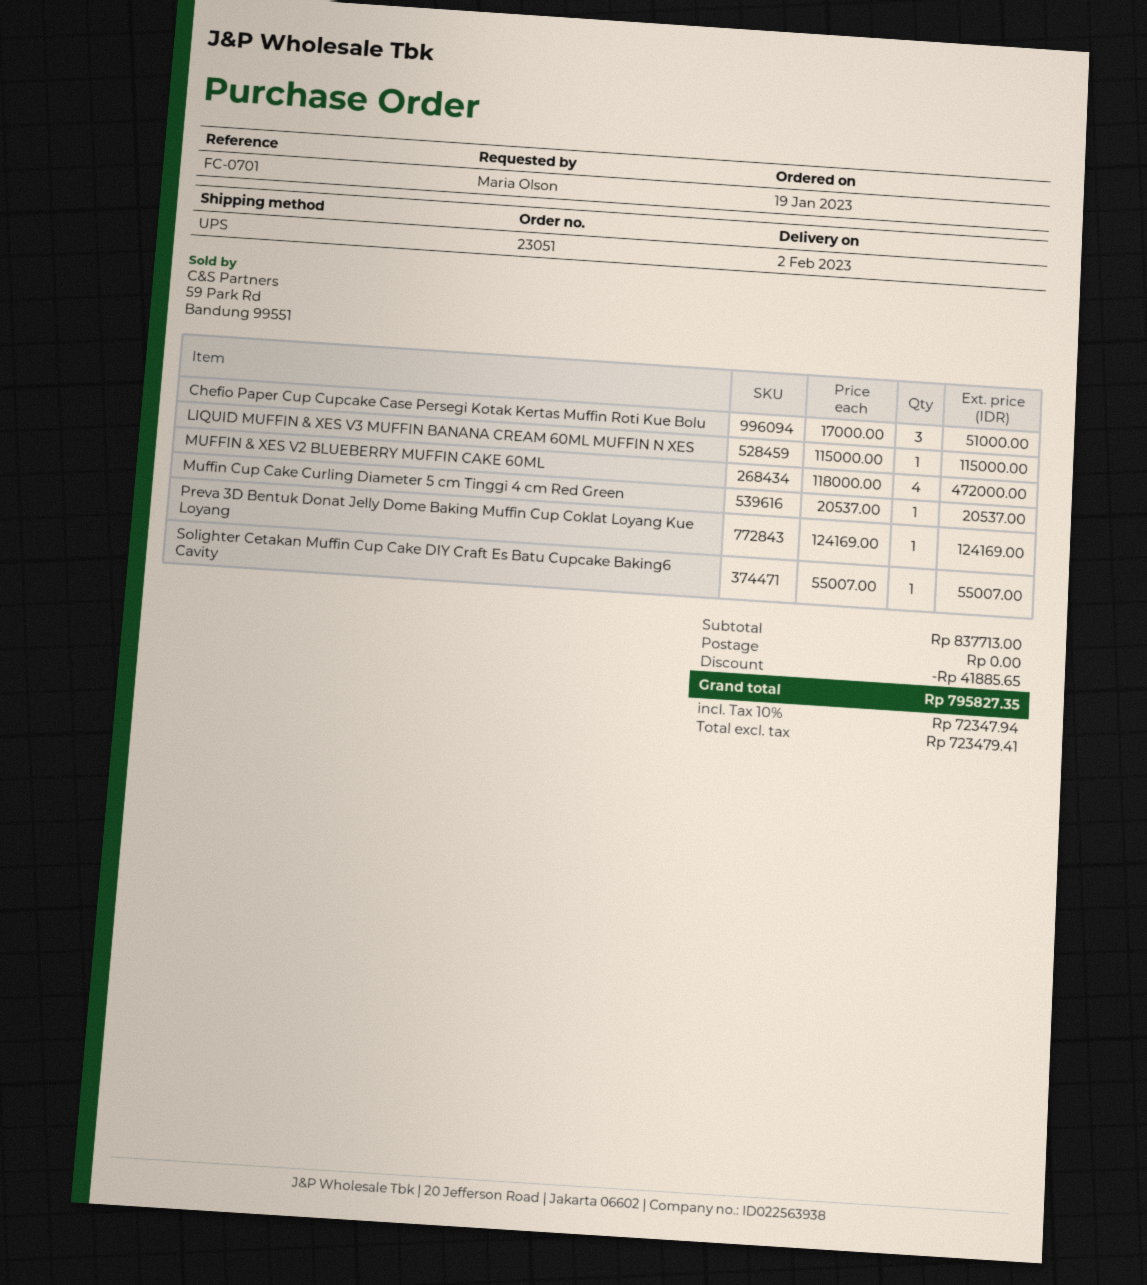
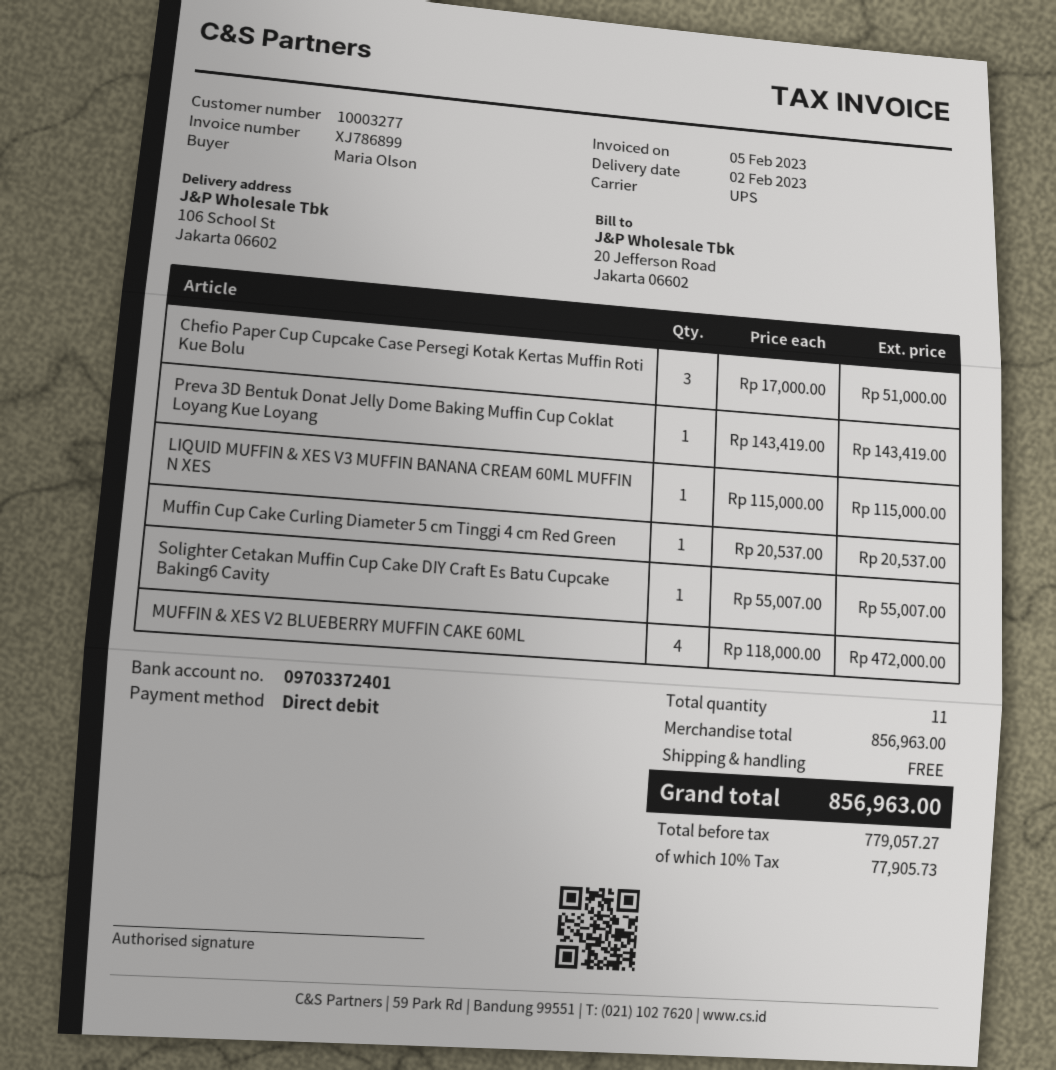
Preva 3D Bentuk Donat Jelly Dome Baking Muffin Cup Coklat Loyang Kue Loyang: 1 x 124169.00 = 124169.00 -> 1 x 143419.00 = 143419.00
subtotal: 837713.00 -> 856963.00
discount: 41885.65 -> none
net: 723479.41 -> 779057.27
tax: 10% = 72347.94 -> 10% = 77905.73
total: 795827.35 -> 856963.00

